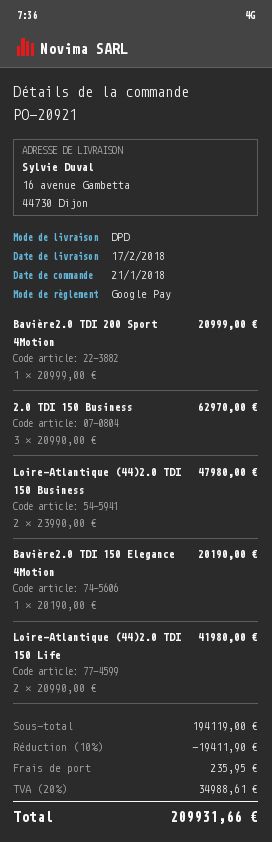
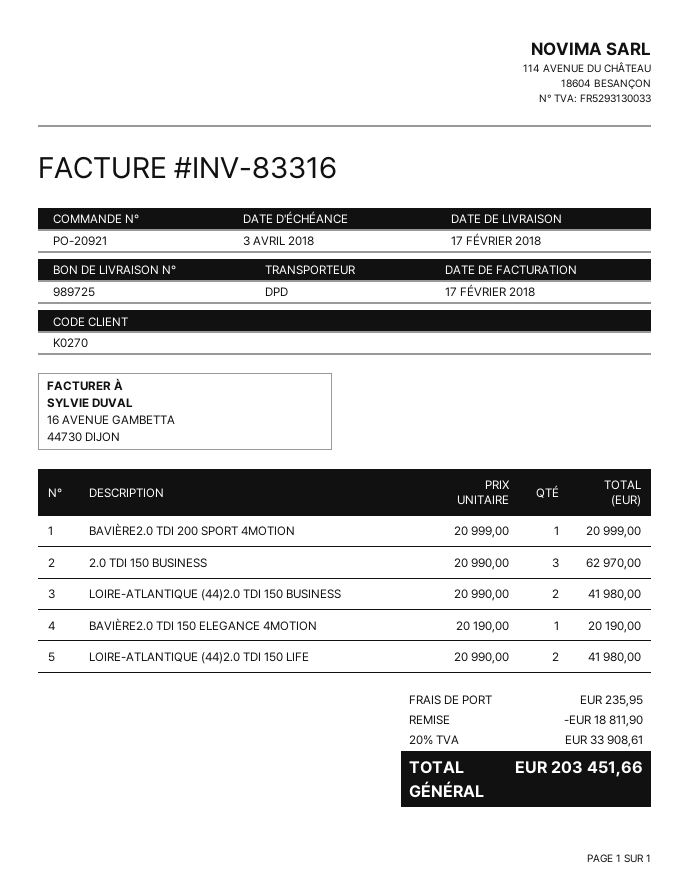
Loire-Atlantique (44)2.0 TDI 150 Business: 2 x 23990.00 = 47980.00 -> 2 x 20990.00 = 41980.00
discount: 19411.90 -> 18811.90
tax: 20% = 34988.61 -> 20% = 33908.61
total: 209931.66 -> 203451.66

